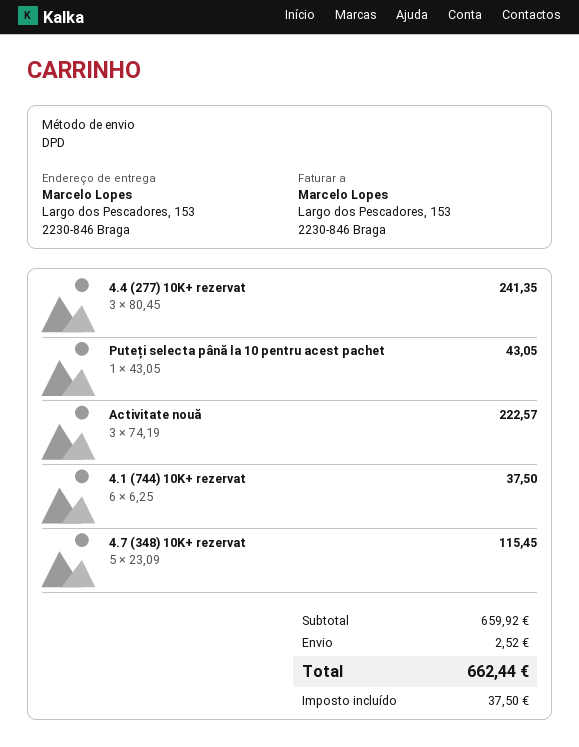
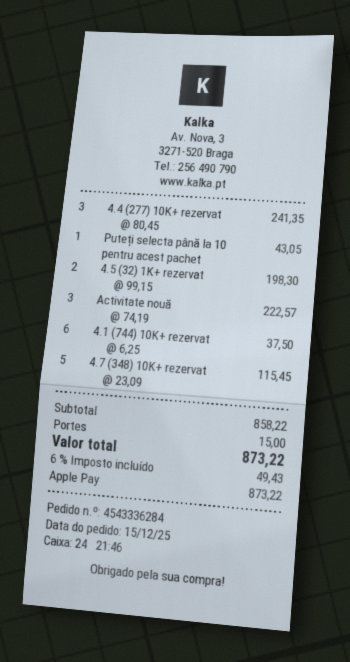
4.5 (32) 1K+ rezervat: none -> 2 x 99.15 = 198.30
subtotal: 659.92 -> 858.22
shipping: 2.52 -> 15.00
tax: 37.50 -> 49.43
total: 662.44 -> 873.22

